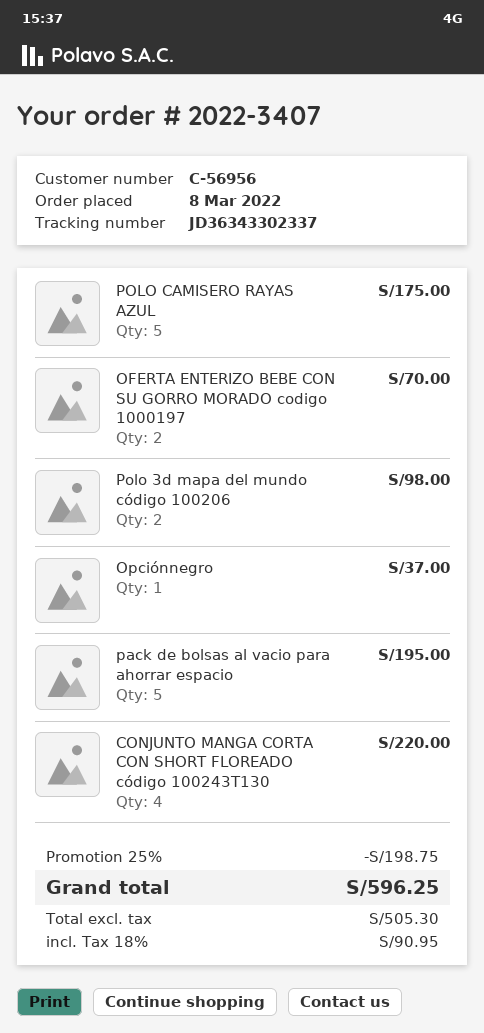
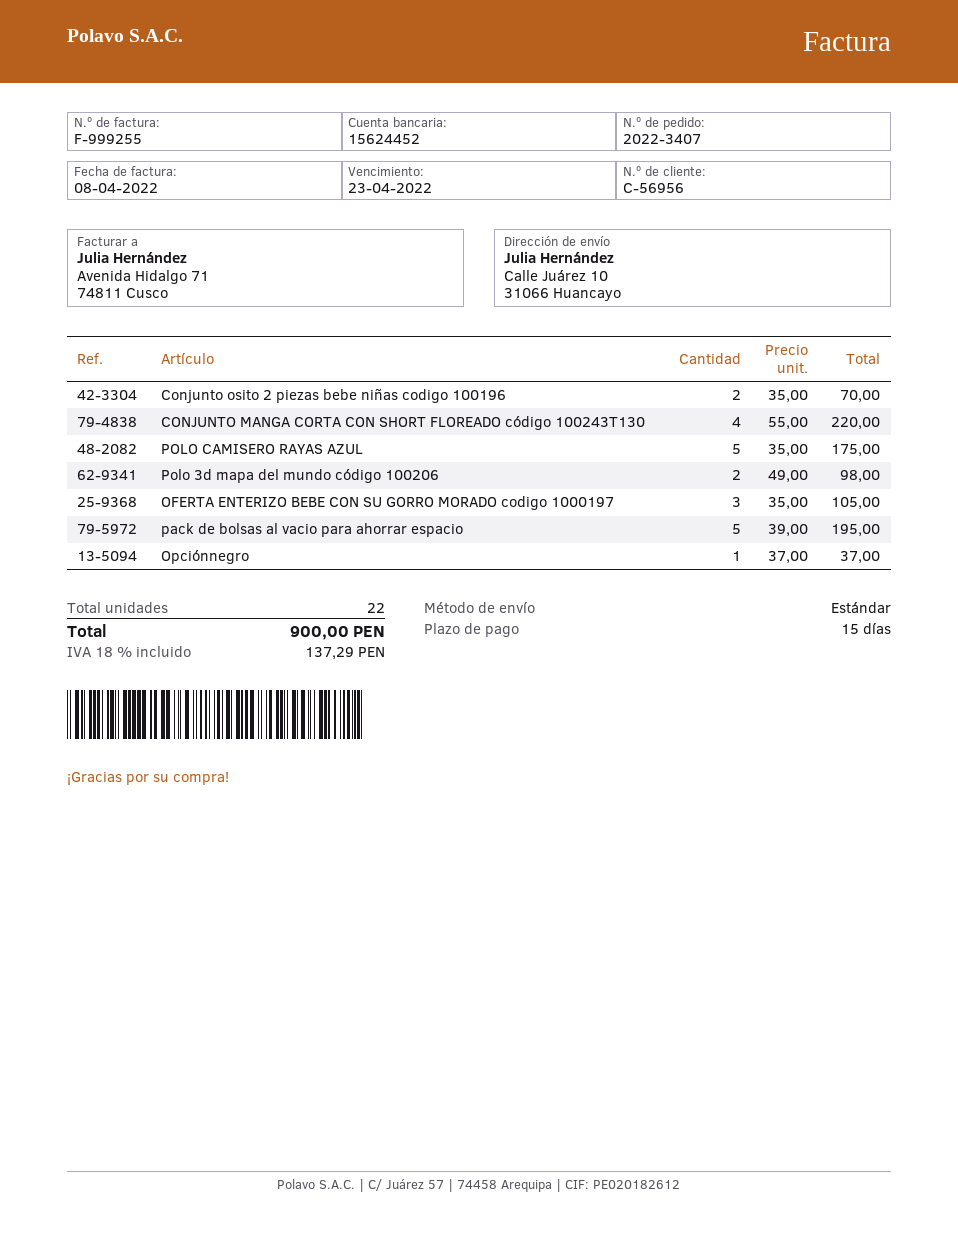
OFERTA ENTERIZO BEBE CON SU GORRO MORADO codigo 1000197: 2 for 70.00 -> 3 for 105.00
Conjunto osito 2 piezas bebe niñas codigo 100196: none -> 2 for 70.00
discount: 25% = 198.75 -> none
tax: 18% = 90.95 -> 18% = 137.29
total: 596.25 -> 900.00

